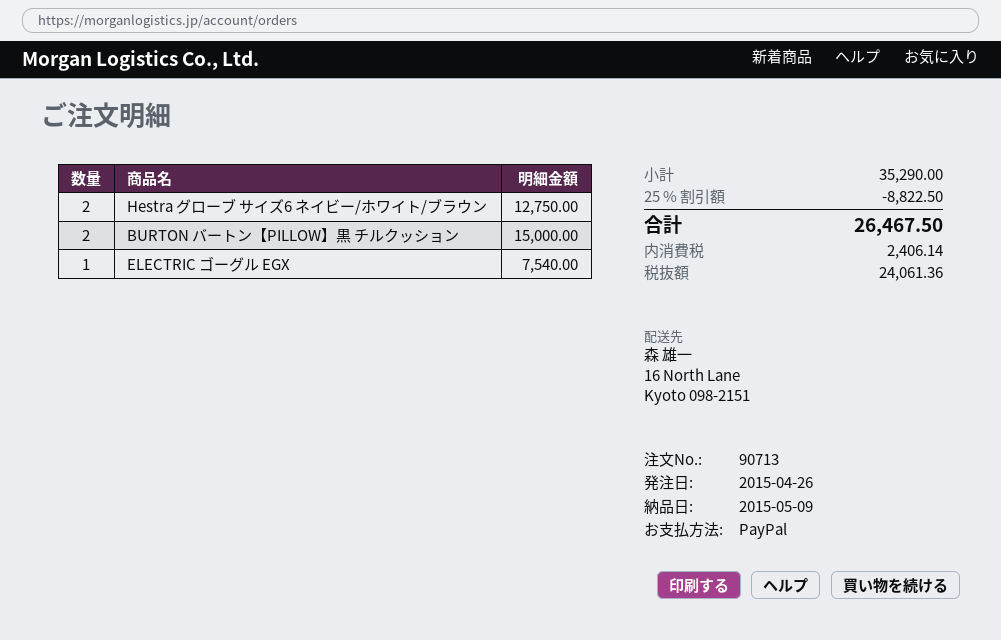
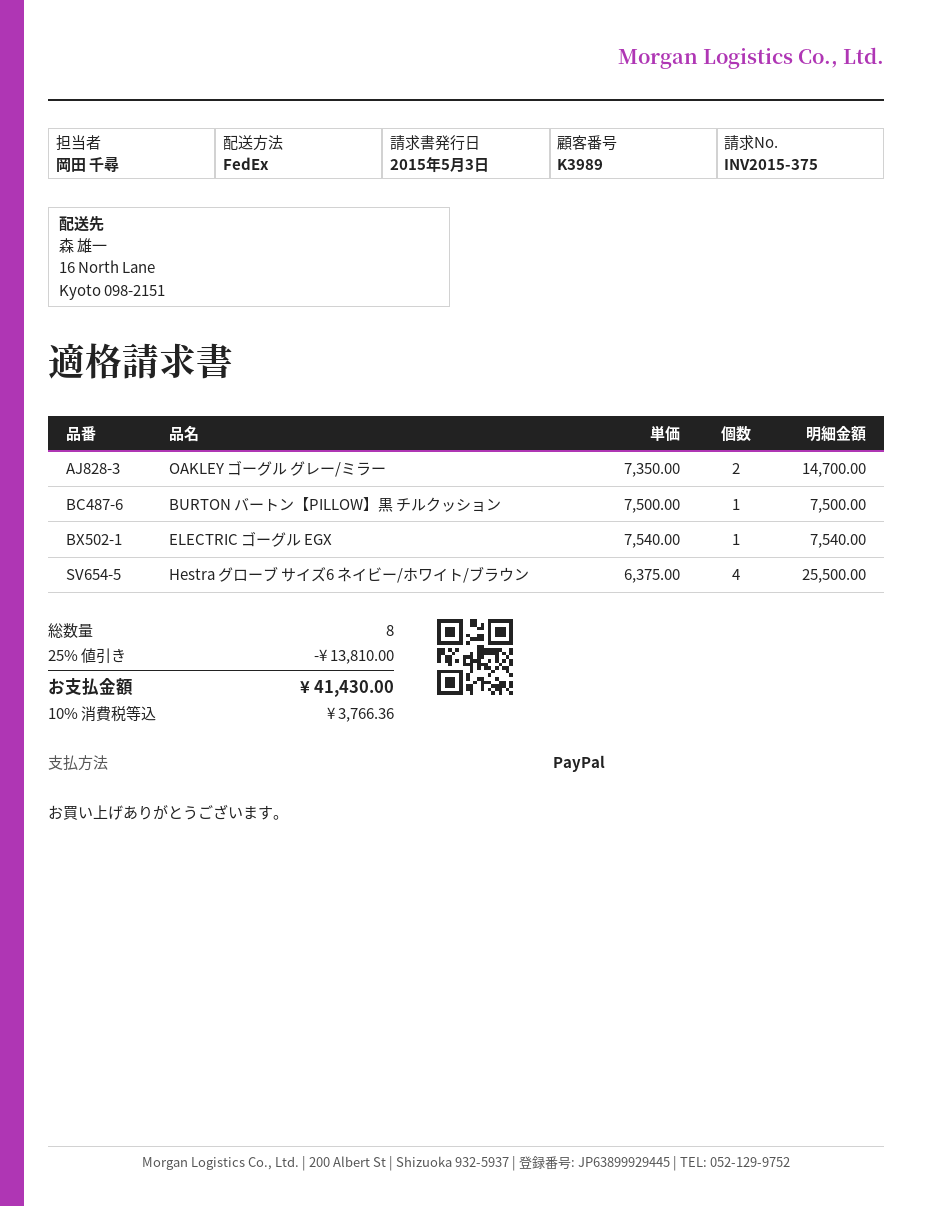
Hestra グローブ サイズ6 ネイビー/ホワイト/ブラウン: 2 for 12750.00 -> 4 for 25500.00
BURTON バートン【PILLOW】黒 チルクッション: 2 for 15000.00 -> 1 for 7500.00
OAKLEY ゴーグル グレー/ミラー: none -> 2 for 14700.00
discount: 25% = 8822.50 -> 25% = 13810.00
tax: 2406.14 -> 3766.36
total: 26467.50 -> 41430.00

